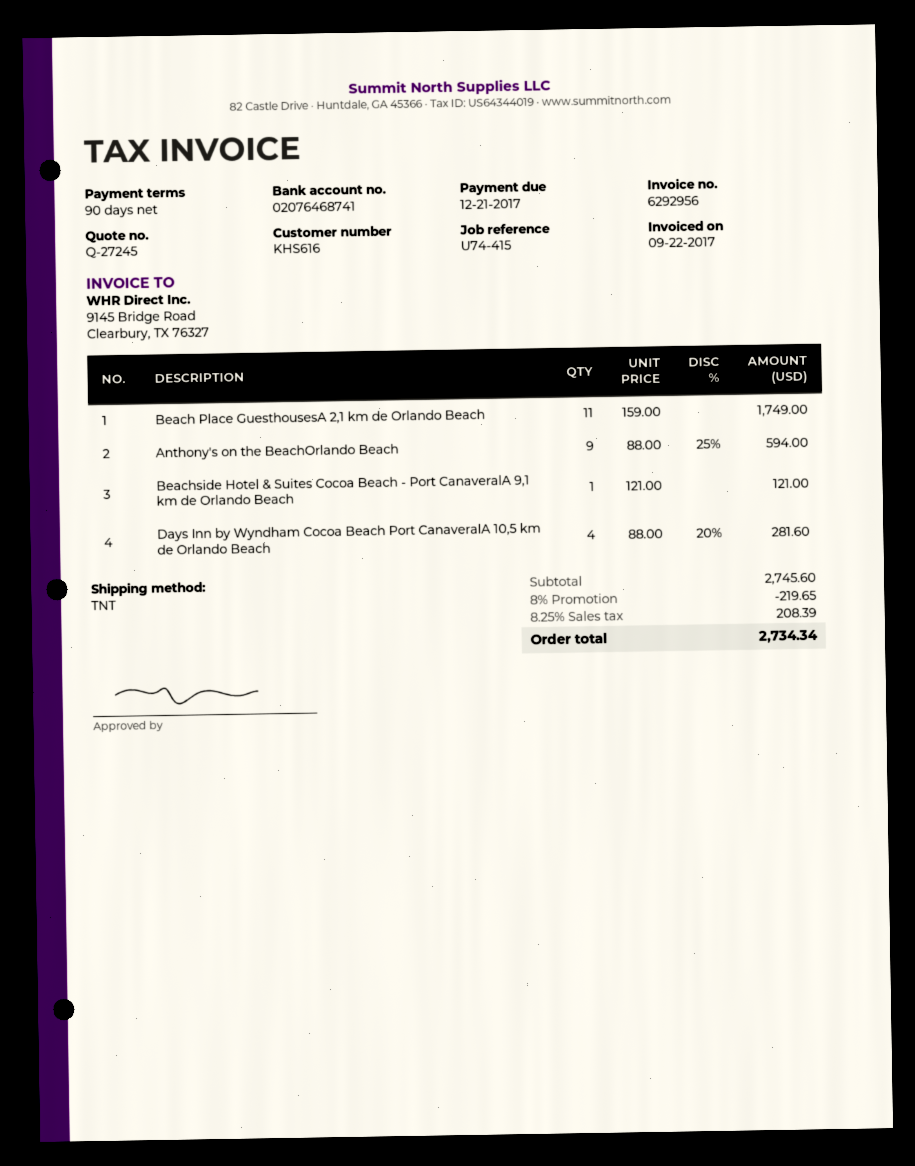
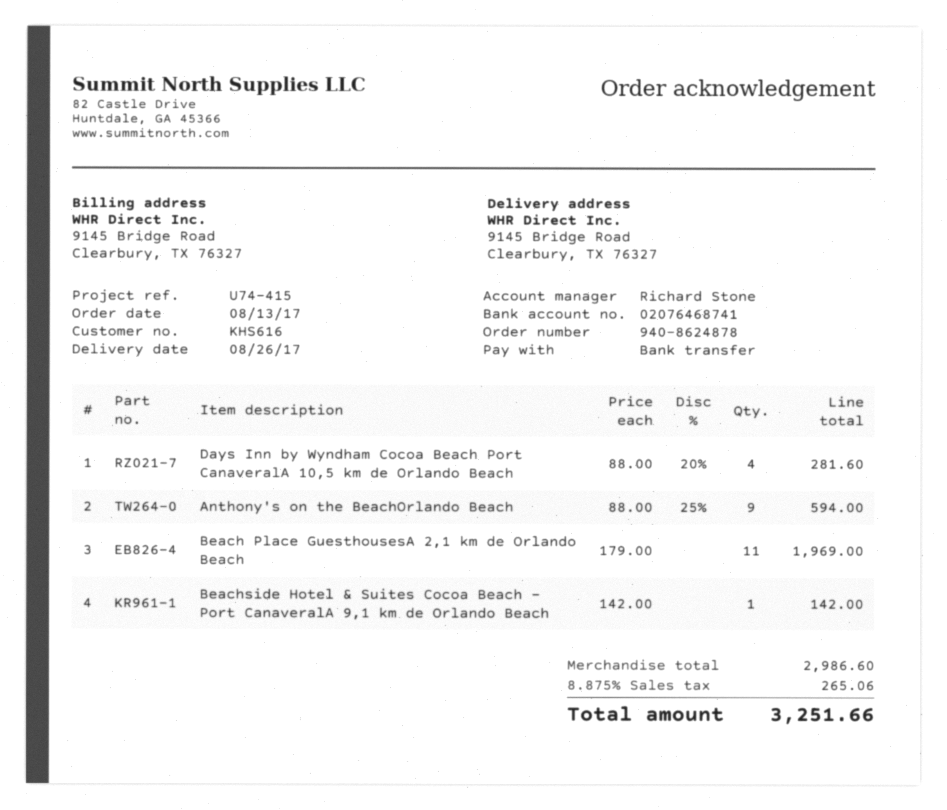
Beach Place GuesthousesA 2,1 km de Orlando Beach: 11 x 159.00 = 1749.00 -> 11 x 179.00 = 1969.00
Beachside Hotel & Suites Cocoa Beach - Port CanaveralA 9,1 km de Orlando Beach: 1 x 121.00 = 121.00 -> 1 x 142.00 = 142.00
subtotal: 2745.60 -> 2986.60
discount: 8% = 219.65 -> none
tax: 8.25% = 208.39 -> 8.875% = 265.06
total: 2734.34 -> 3251.66

